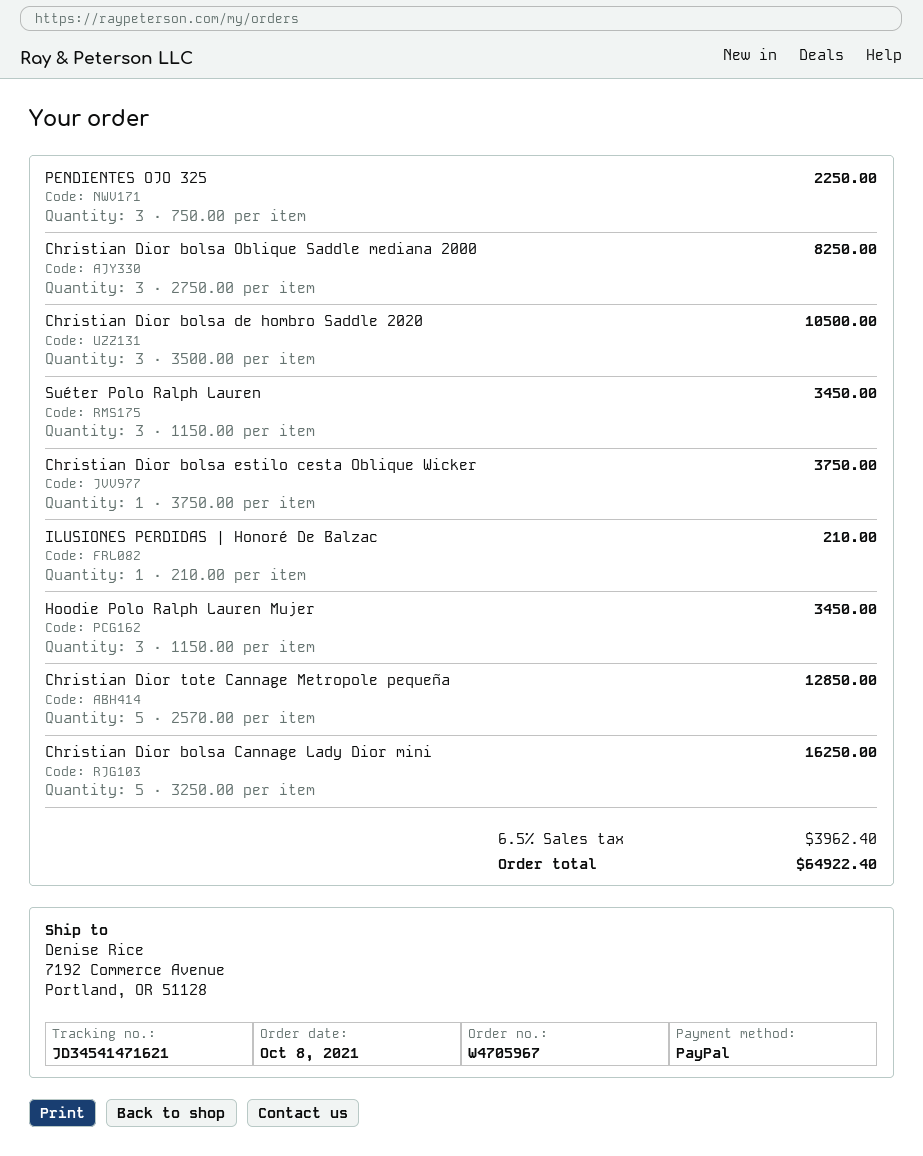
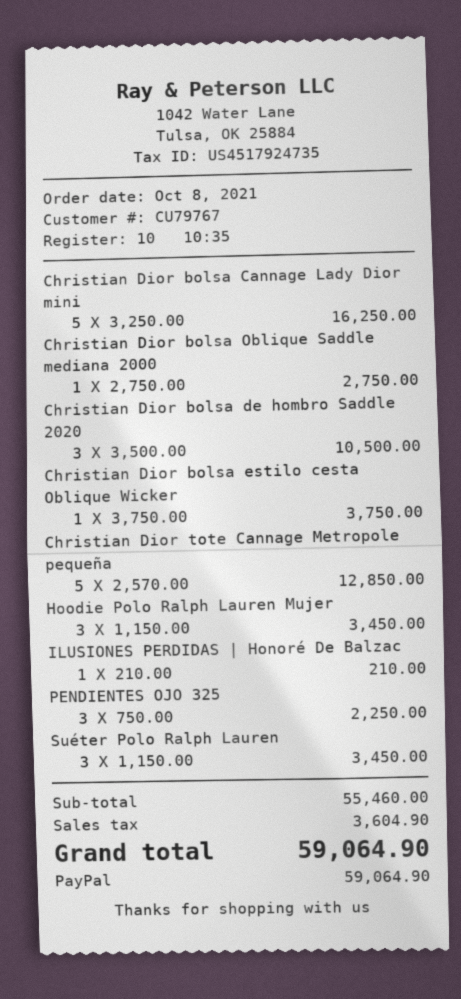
Christian Dior bolsa Oblique Saddle mediana 2000: 3 x 2750.00 = 8250.00 -> 1 x 2750.00 = 2750.00
tax: 3962.40 -> 3604.90
total: 64922.40 -> 59064.90

